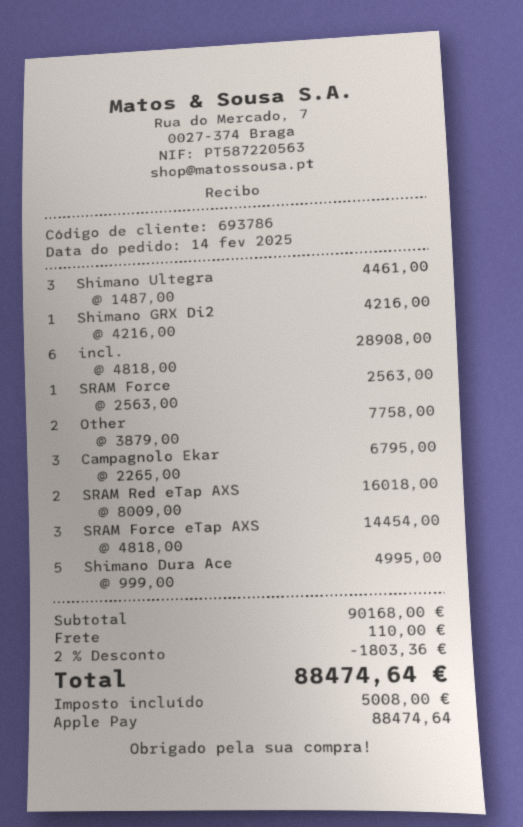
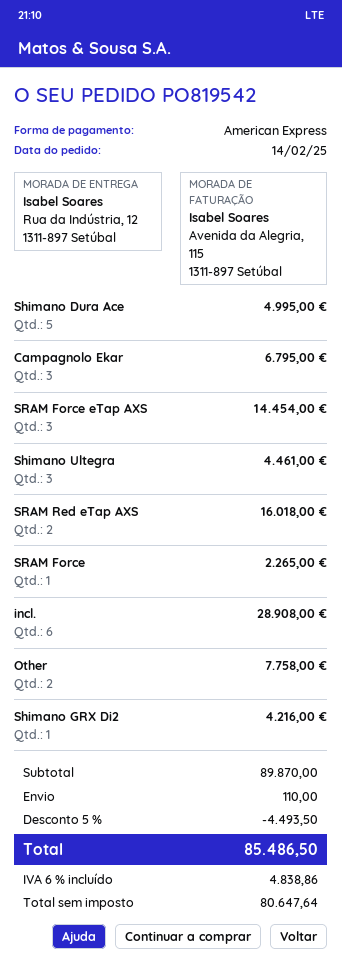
payment method: Apple Pay -> American Express
SRAM Force: 1 for 2563.00 -> 1 for 2265.00
subtotal: 90168.00 -> 89870.00
discount: 2% = 1803.36 -> 5% = 4493.50
tax: 5008.00 -> 4838.86
total: 88474.64 -> 85486.50

